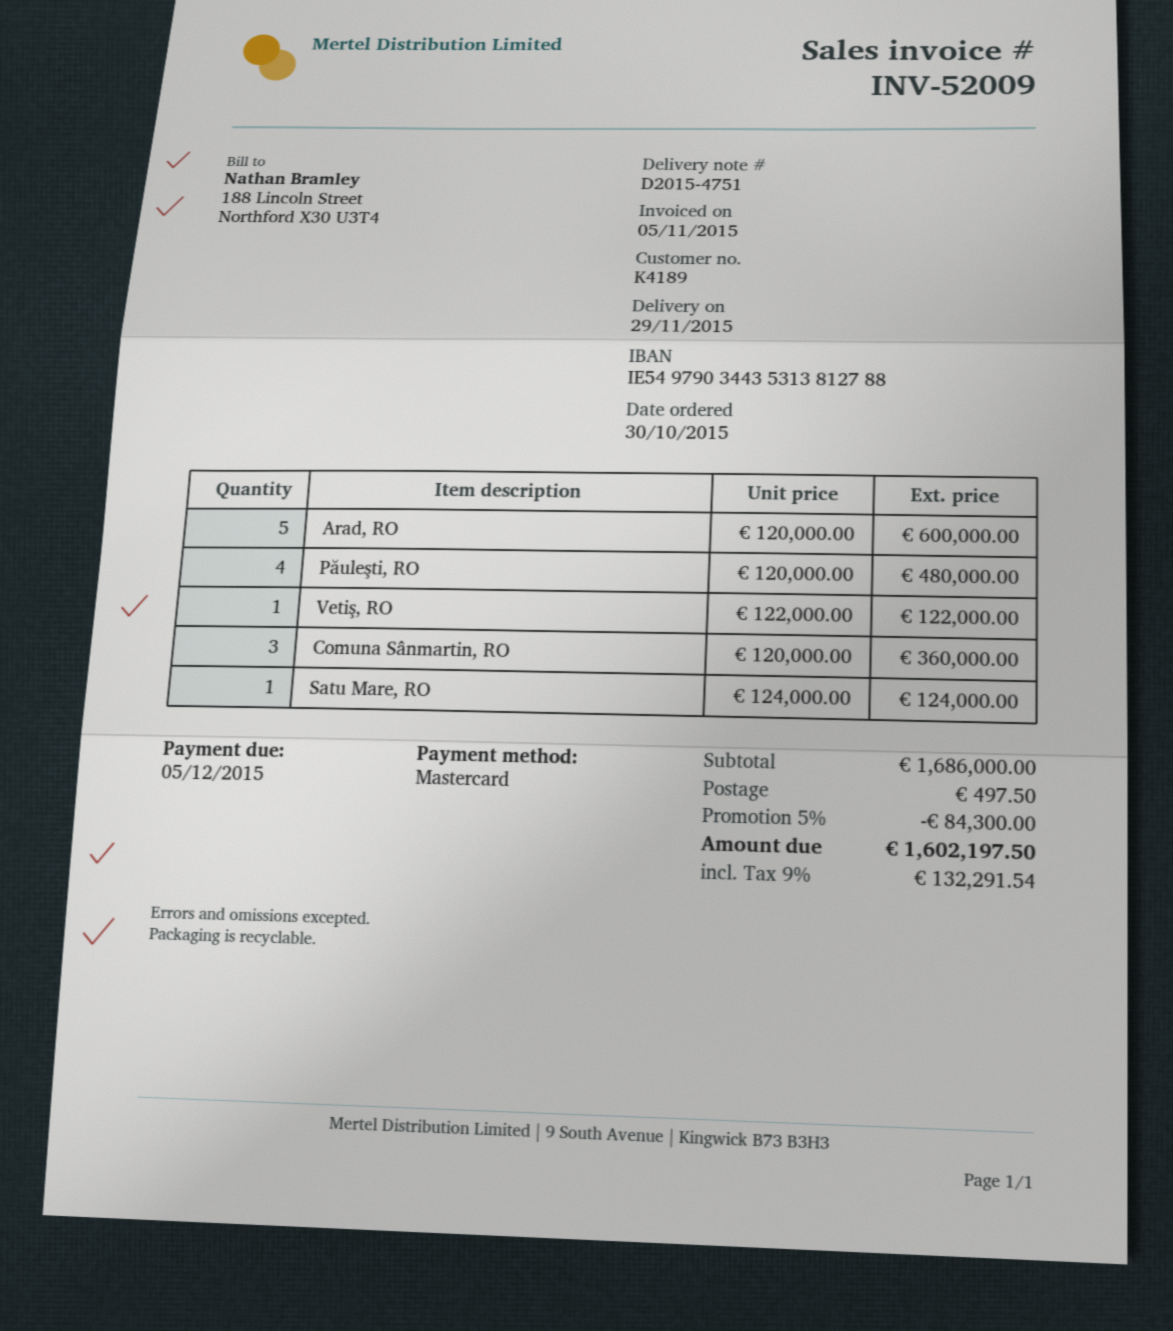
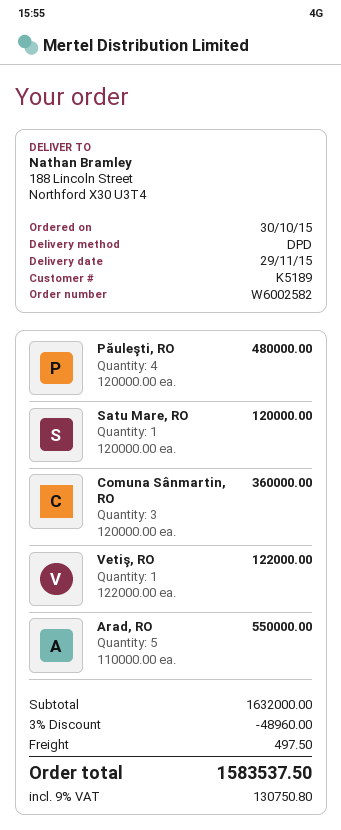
customer number: K4189 -> K5189
Arad, RO: 5 x 120000.00 = 600000.00 -> 5 x 110000.00 = 550000.00
Satu Mare, RO: 1 x 124000.00 = 124000.00 -> 1 x 120000.00 = 120000.00
subtotal: 1686000.00 -> 1632000.00
discount: 5% = 84300.00 -> 3% = 48960.00
tax: 9% = 132291.54 -> 9% = 130750.80
total: 1602197.50 -> 1583537.50

